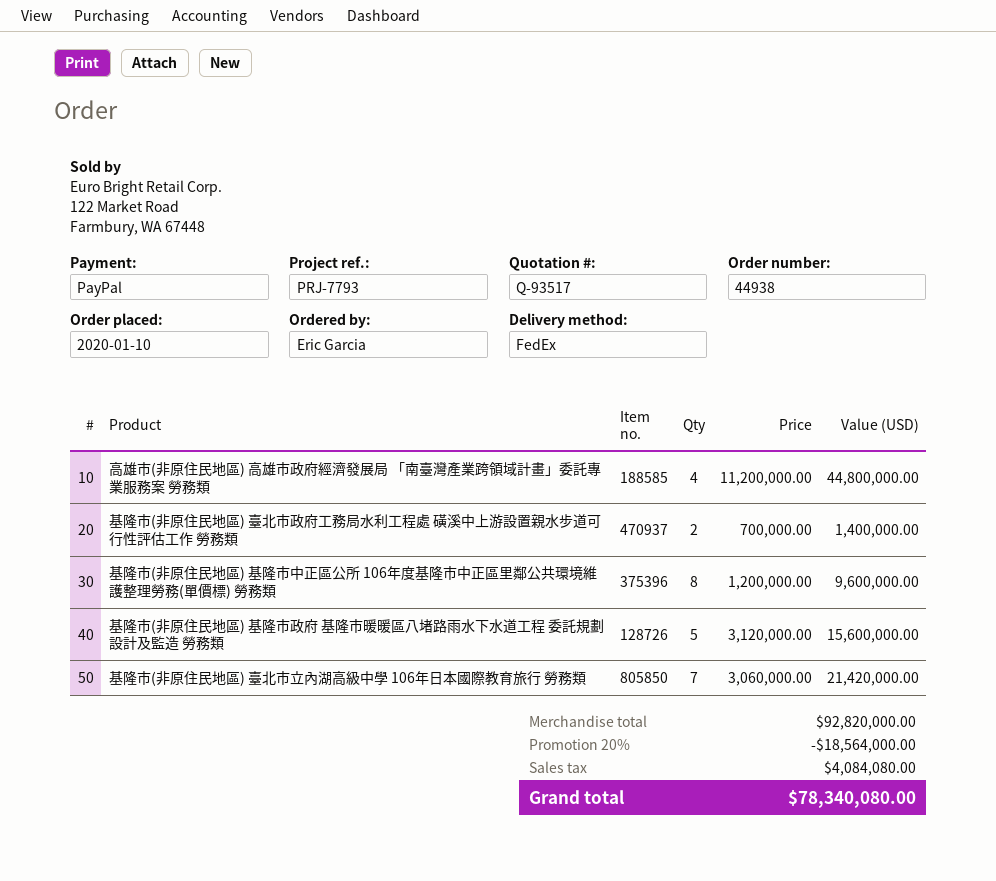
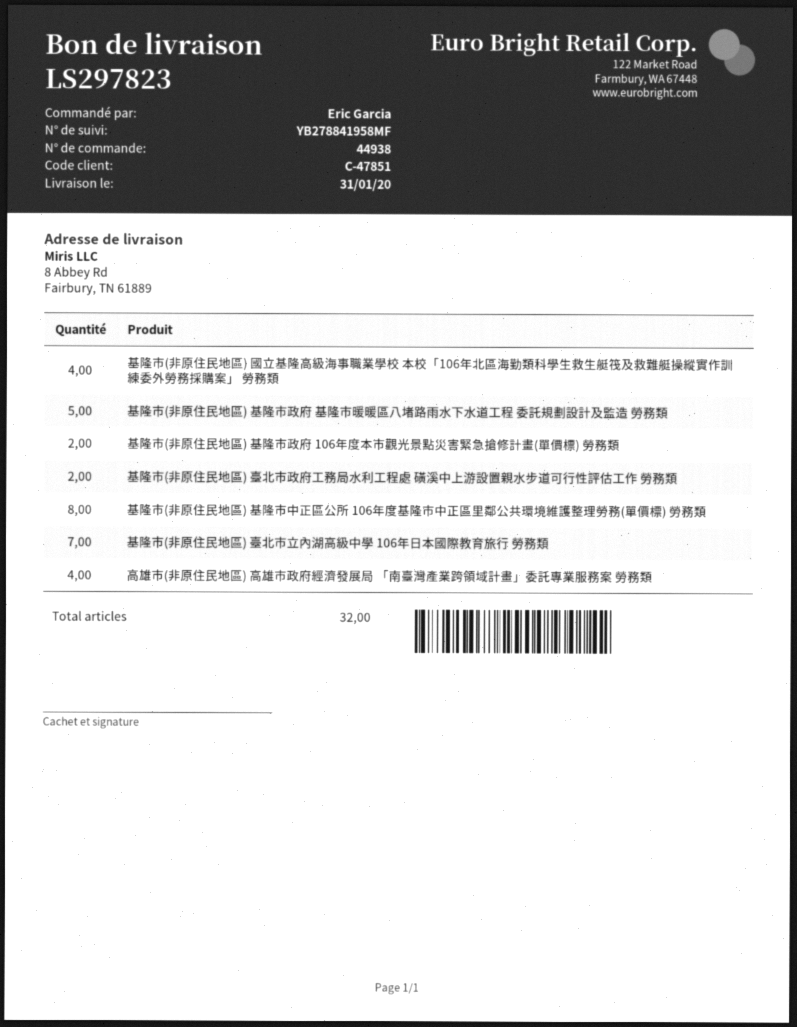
基隆市(非原住民地區) 國立基隆高級海事職業學校 本校「106年北區海勤類科學生救生艇筏及救難艇操縱實作訓練委外勞務採購案」 勞務類: none -> 4
基隆市(非原住民地區) 基隆市政府 106年度本市觀光景點災害緊急搶修計畫(單價標) 勞務類: none -> 2

